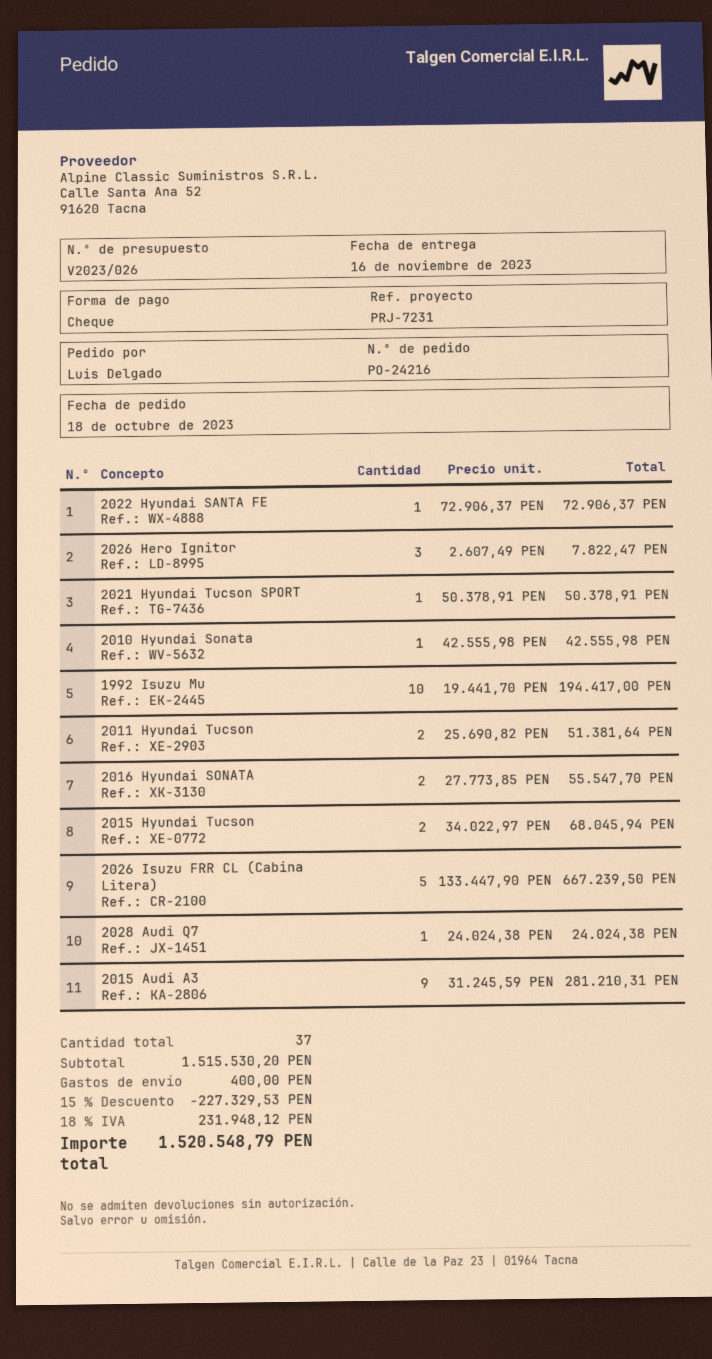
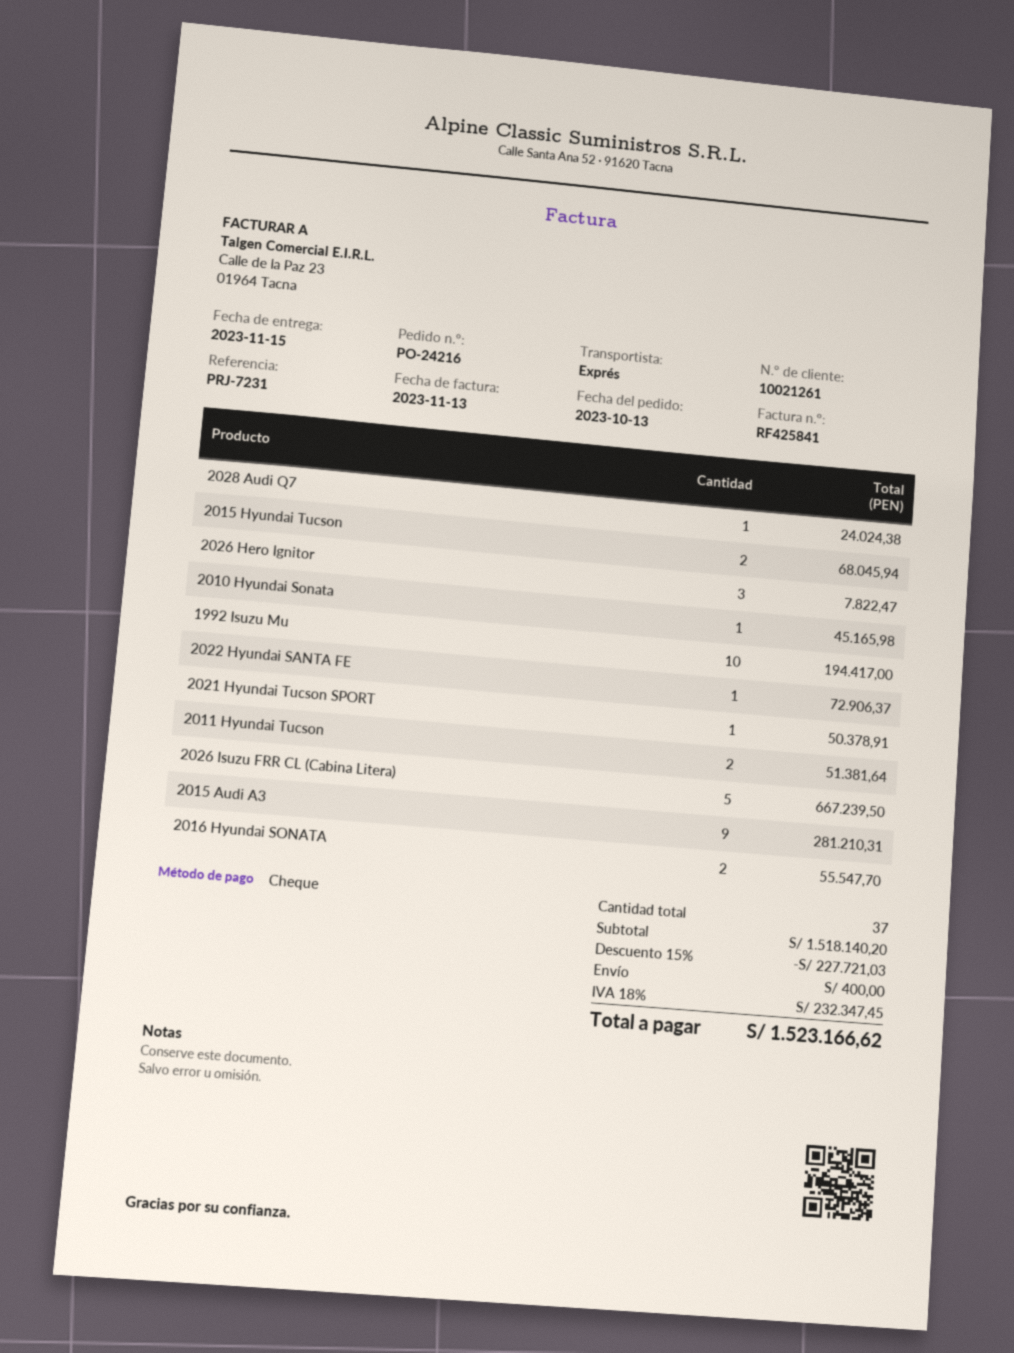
order date: 2023-10-18 -> 2023-10-13
delivery date: 2023-11-16 -> 2023-11-15
2010 Hyundai Sonata: 1 for 42555.98 -> 1 for 45165.98
subtotal: 1515530.20 -> 1518140.20
discount: 15% = 227329.53 -> 15% = 227721.03
tax: 18% = 231948.12 -> 18% = 232347.45
total: 1520548.79 -> 1523166.62

